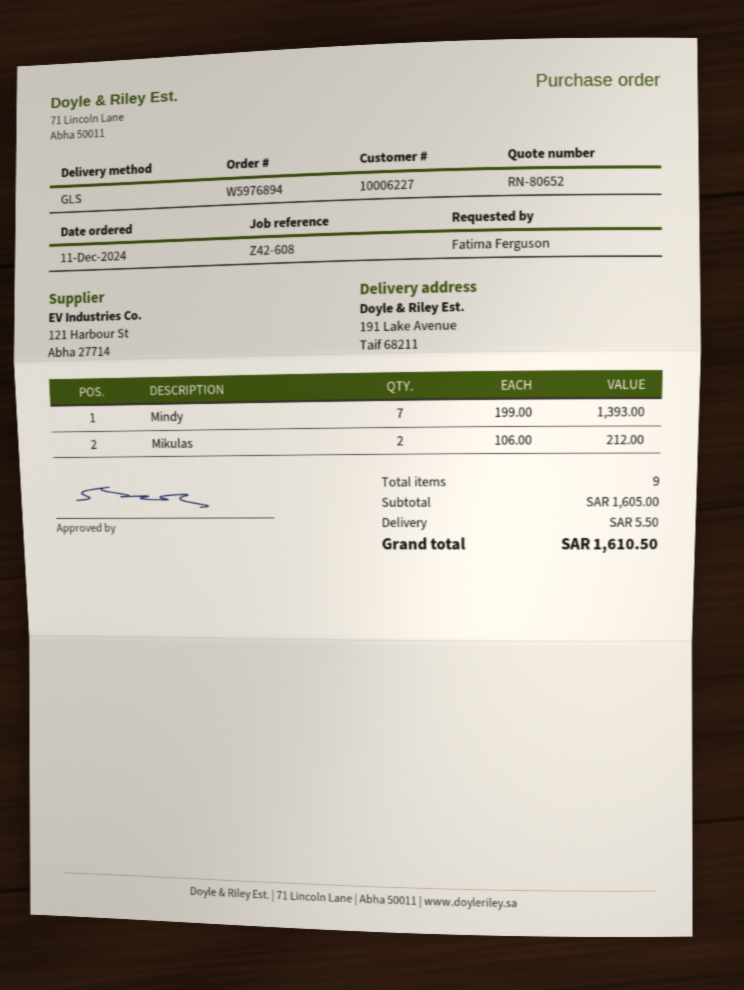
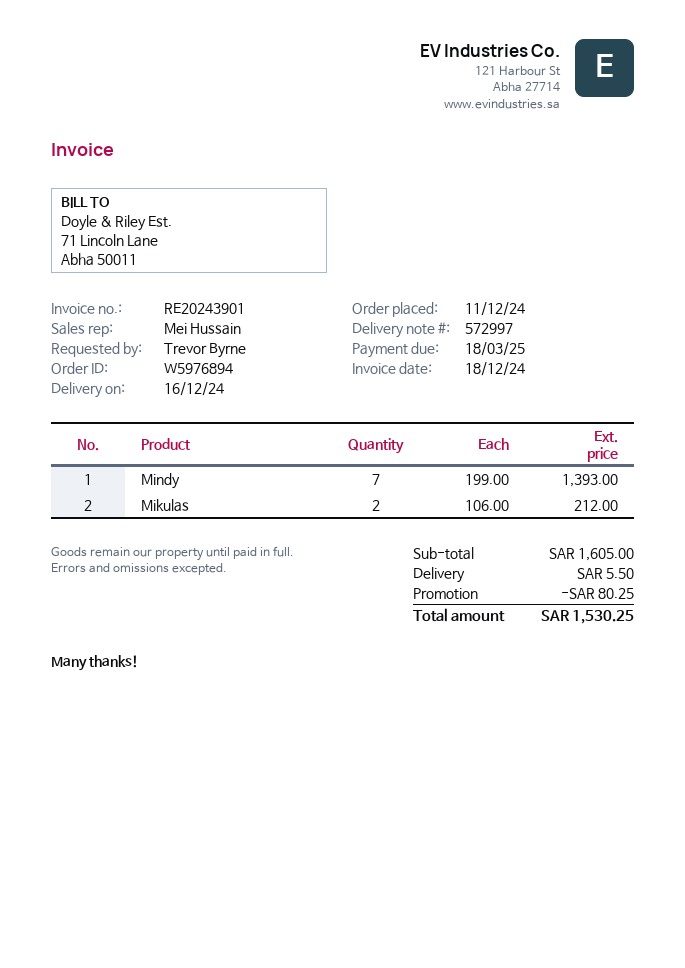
ordered by: Fatima Ferguson -> Trevor Byrne
discount: none -> 80.25
total: 1610.50 -> 1530.25

